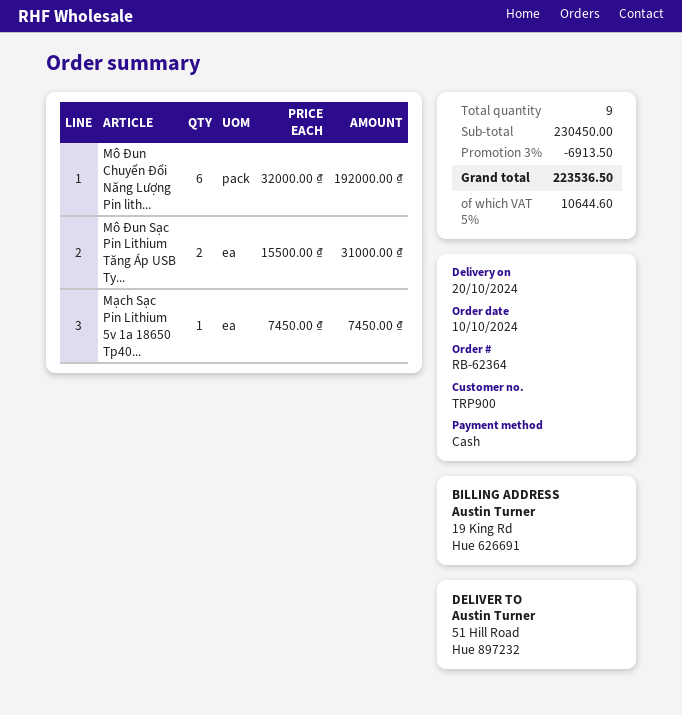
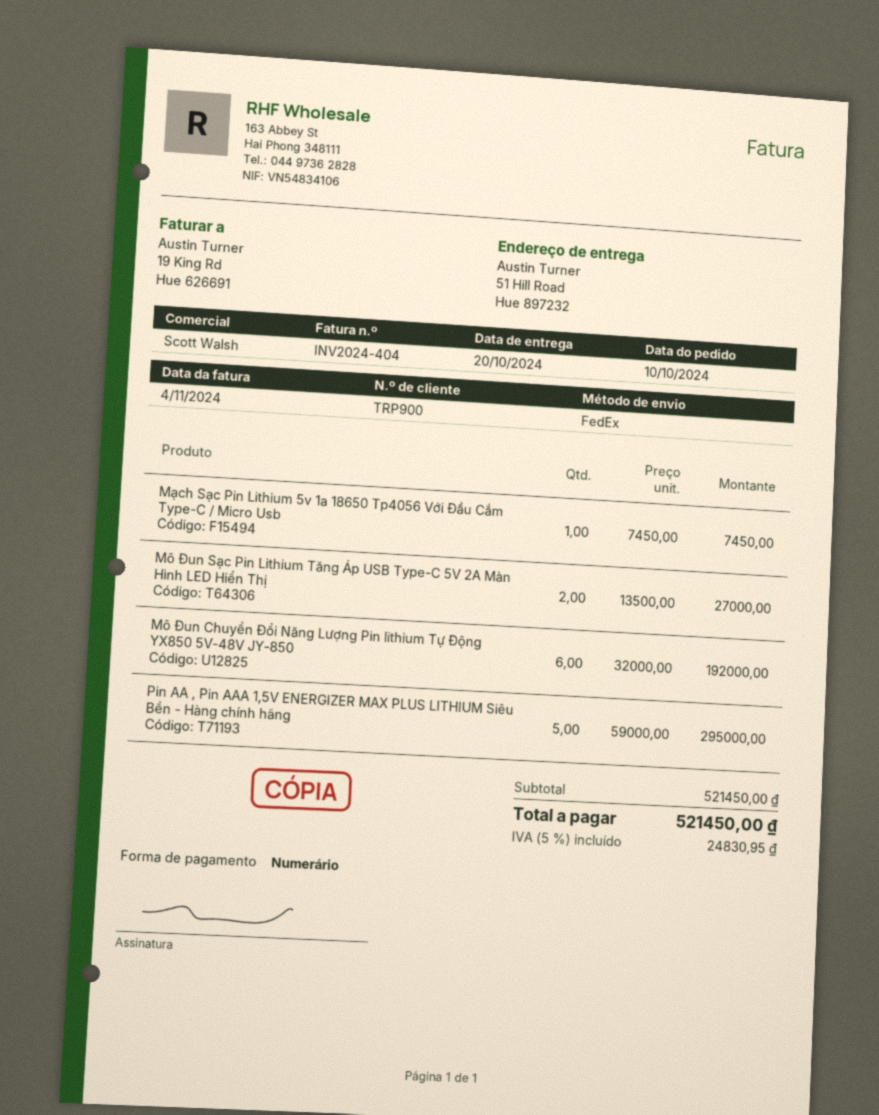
Mô Đun Sạc Pin Lithium Tăng Áp USB Ty...: 2 x 15500.00 = 31000.00 -> 2 x 13500.00 = 27000.00
Pin AA , Pin AAA 1,5V ENERGIZER MAX PLUS LITHIUM Siêu Bền - Hàng chính hãng: none -> 5 x 59000.00 = 295000.00
subtotal: 230450.00 -> 521450.00
discount: 3% = 6913.50 -> none
tax: 5% = 10644.60 -> 5% = 24830.95
total: 223536.50 -> 521450.00

